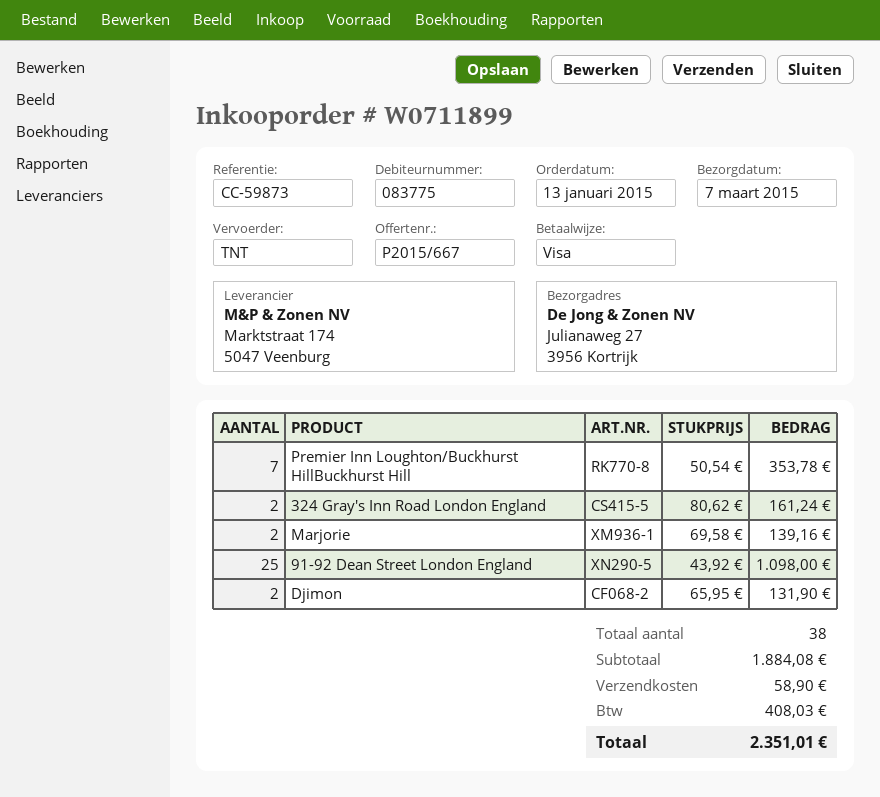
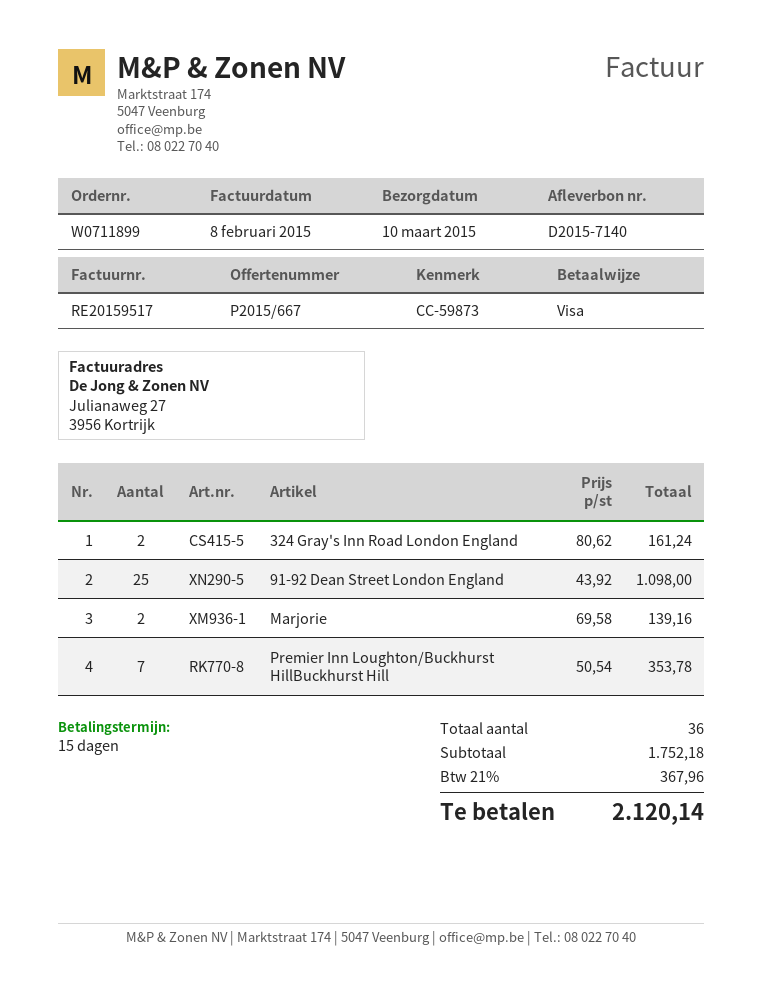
delivery date: 2015-03-07 -> 2015-03-10
Djimon: 2 x 65.95 = 131.90 -> none
total quantity: 38 -> 36
subtotal: 1884.08 -> 1752.18
shipping: 58.90 -> none
tax: 408.03 -> 367.96
total: 2351.01 -> 2120.14

